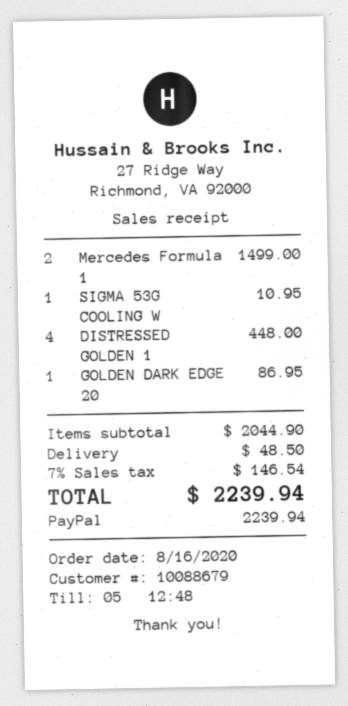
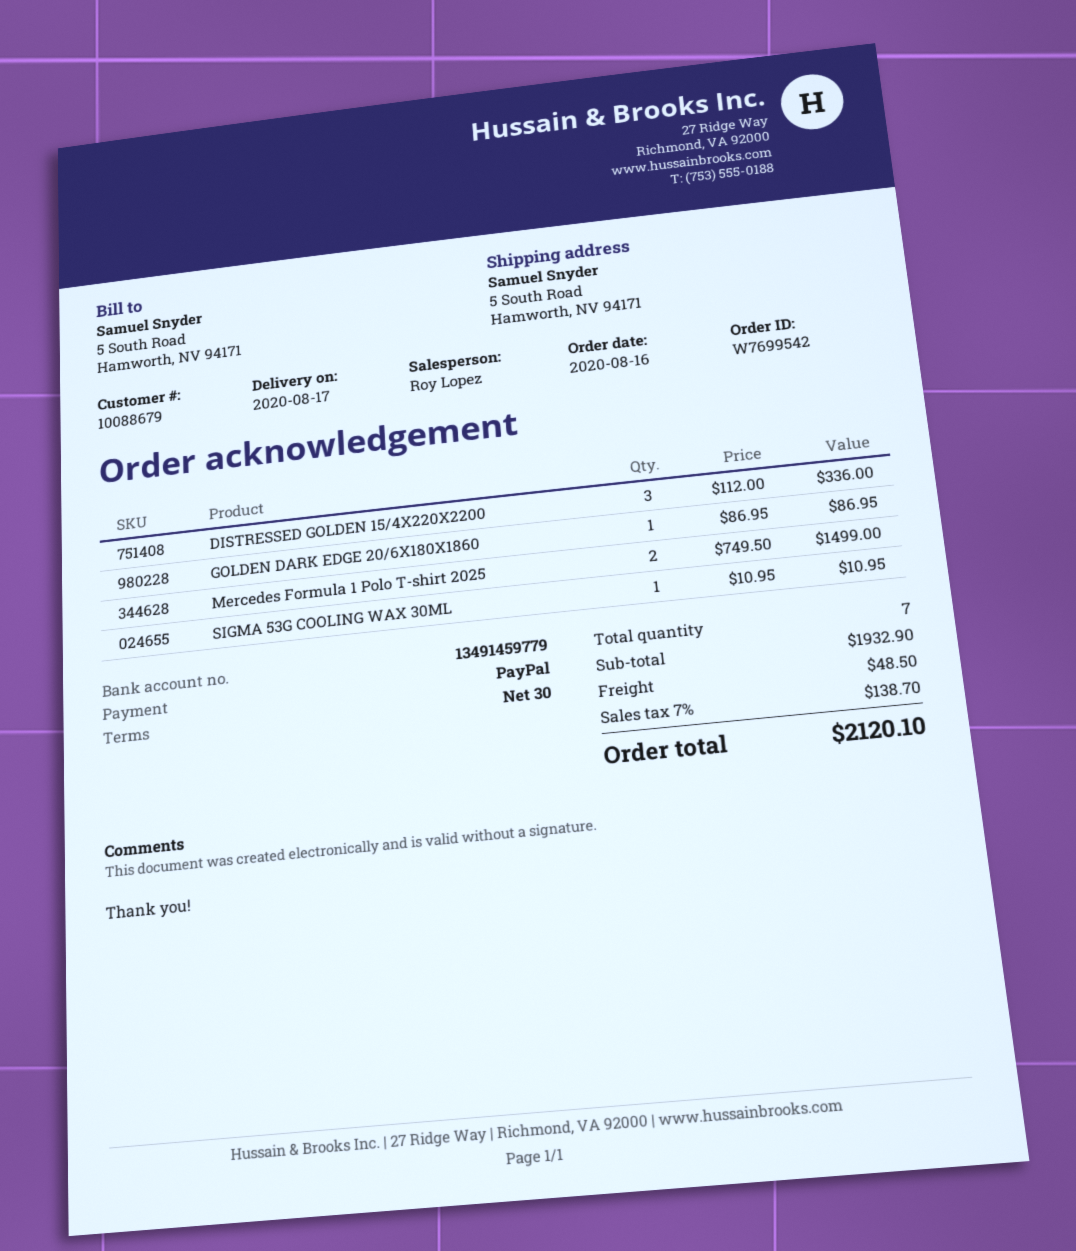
DISTRESSED GOLDEN 1: 4 for 448.00 -> 3 for 336.00
subtotal: 2044.90 -> 1932.90
tax: 7% = 146.54 -> 7% = 138.70
total: 2239.94 -> 2120.10

